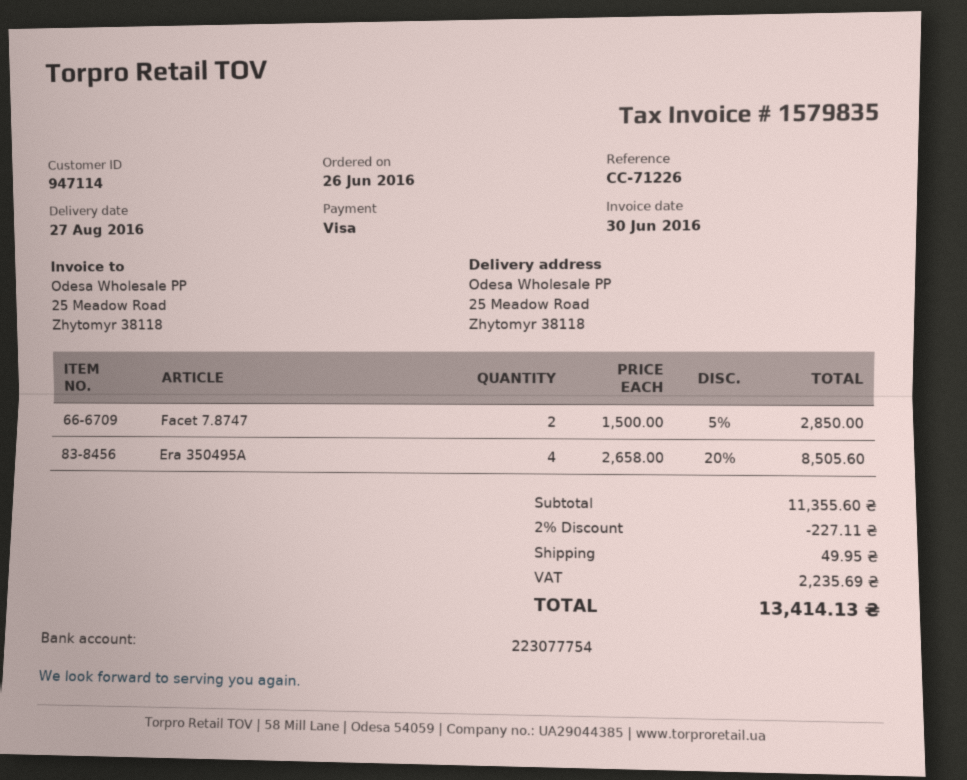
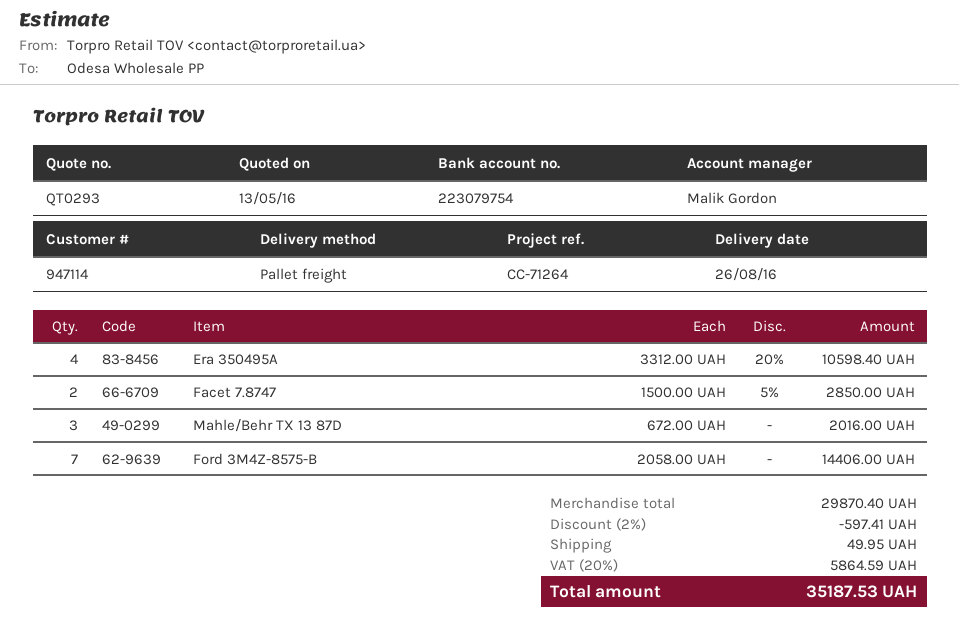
delivery date: 2016-08-27 -> 2016-08-26
reference: CC-71226 -> CC-71264
bank account: 223077754 -> 223079754
Era 350495A: 4 x 2658.00 - 20% = 8505.60 -> 4 x 3312.00 - 20% = 10598.40
Mahle/Behr TX 13 87D: none -> 3 x 672.00 = 2016.00
Ford 3M4Z-8575-B: none -> 7 x 2058.00 = 14406.00
subtotal: 11355.60 -> 29870.40
discount: 2% = 227.11 -> 2% = 597.41
tax: 2235.69 -> 5864.59
total: 13414.13 -> 35187.53

